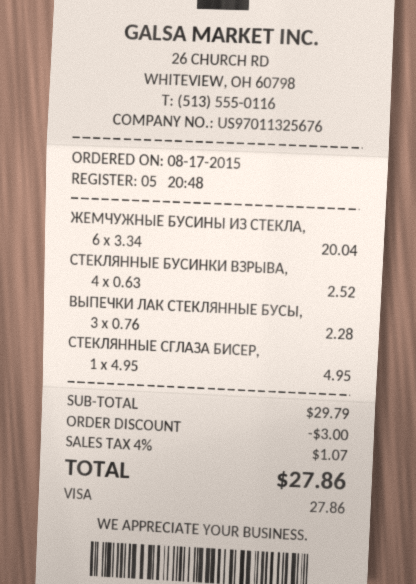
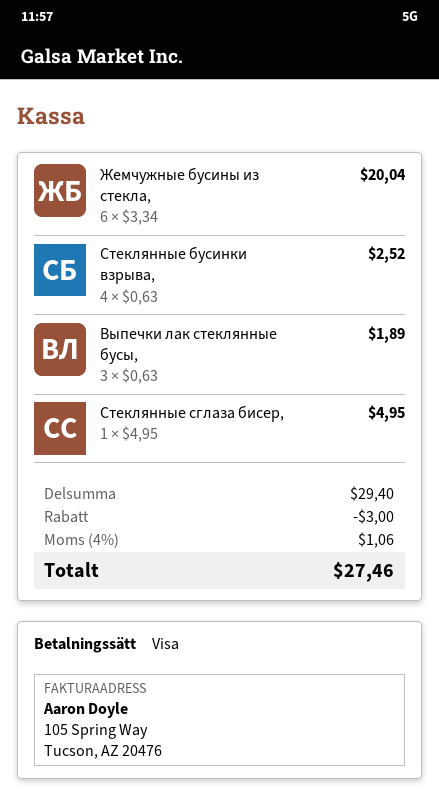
ВЫПЕЧКИ ЛАК СТЕКЛЯННЫЕ БУСЫ,: 3 x 0.76 = 2.28 -> 3 x 0.63 = 1.89
subtotal: 29.79 -> 29.40
tax: 4% = 1.07 -> 4% = 1.06
total: 27.86 -> 27.46

